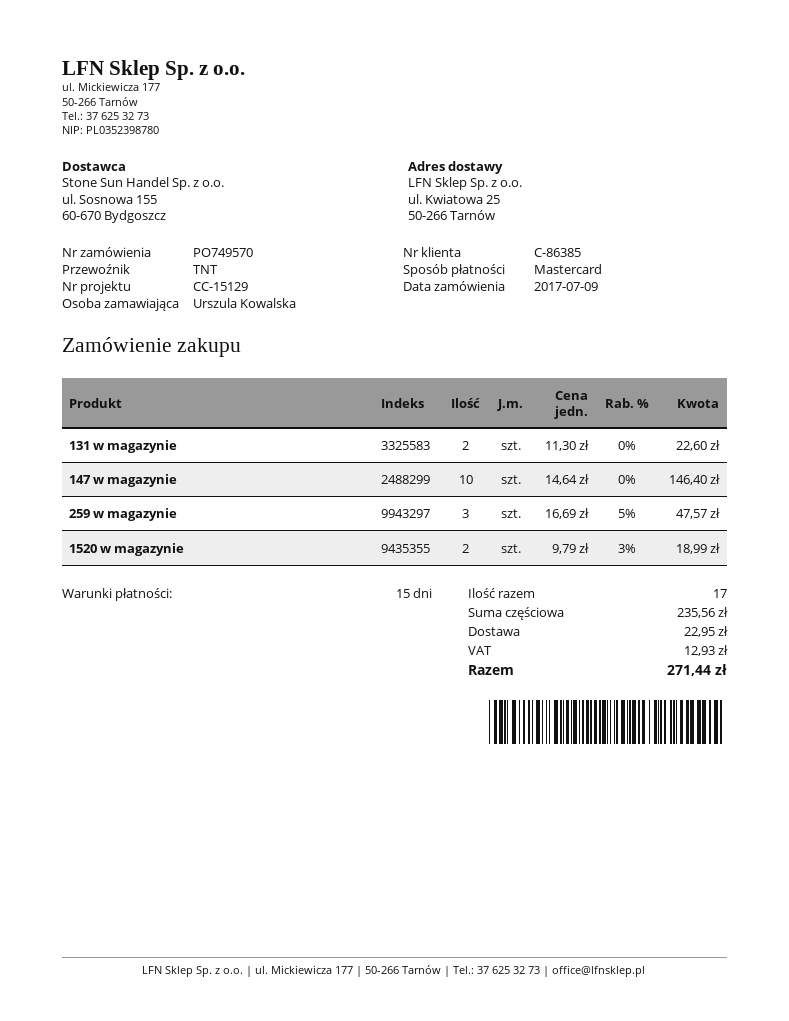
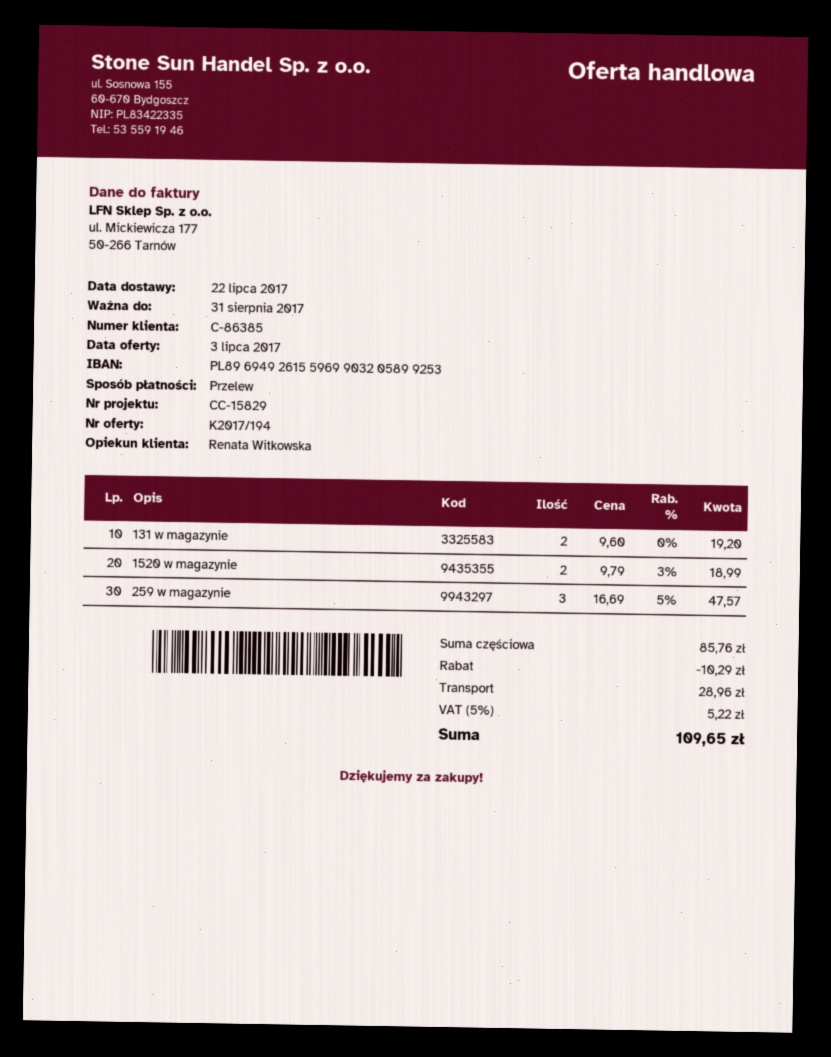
reference: CC-15129 -> CC-15829
payment method: Mastercard -> bank transfer
131 w magazynie: 2 x 11.30 = 22.60 -> 2 x 9.60 = 19.20
147 w magazynie: 10 x 14.64 = 146.40 -> none
subtotal: 235.56 -> 85.76
discount: none -> 10.29
shipping: 22.95 -> 28.96
tax: 12.93 -> 5.22
total: 271.44 -> 109.65

